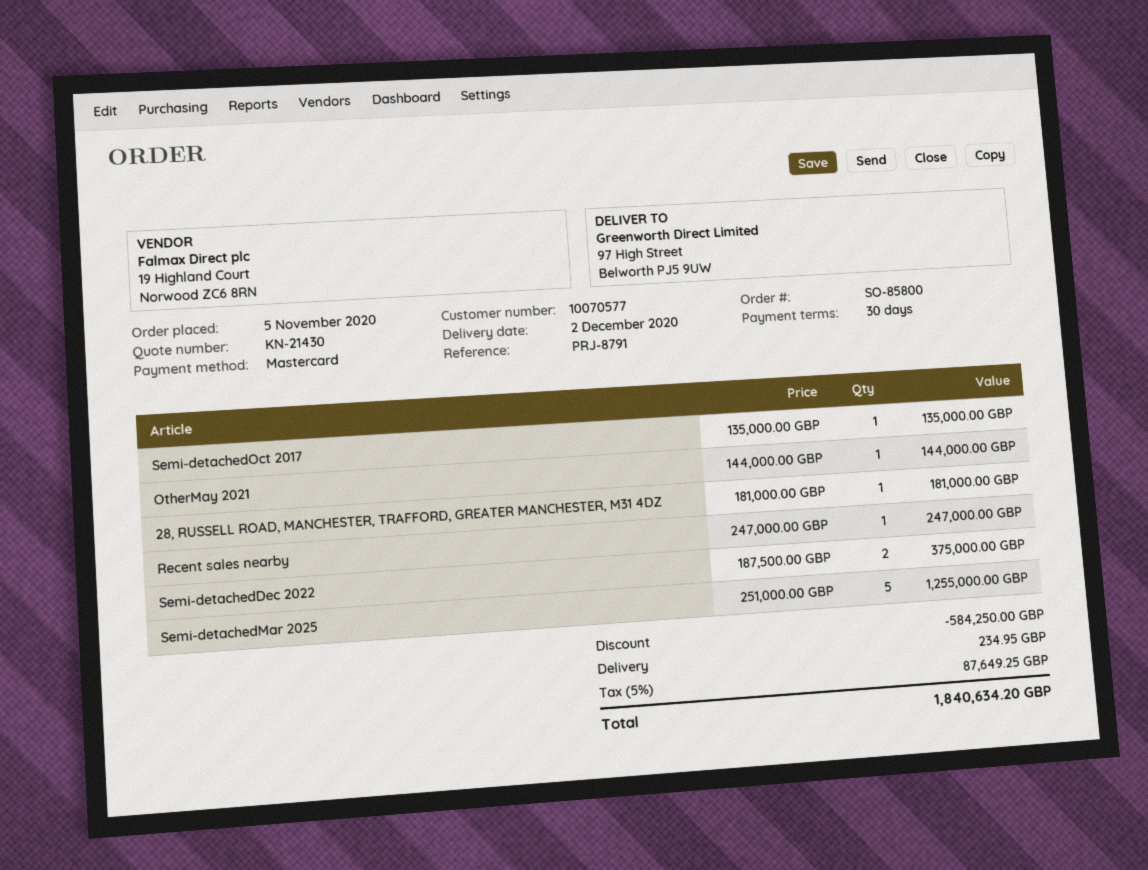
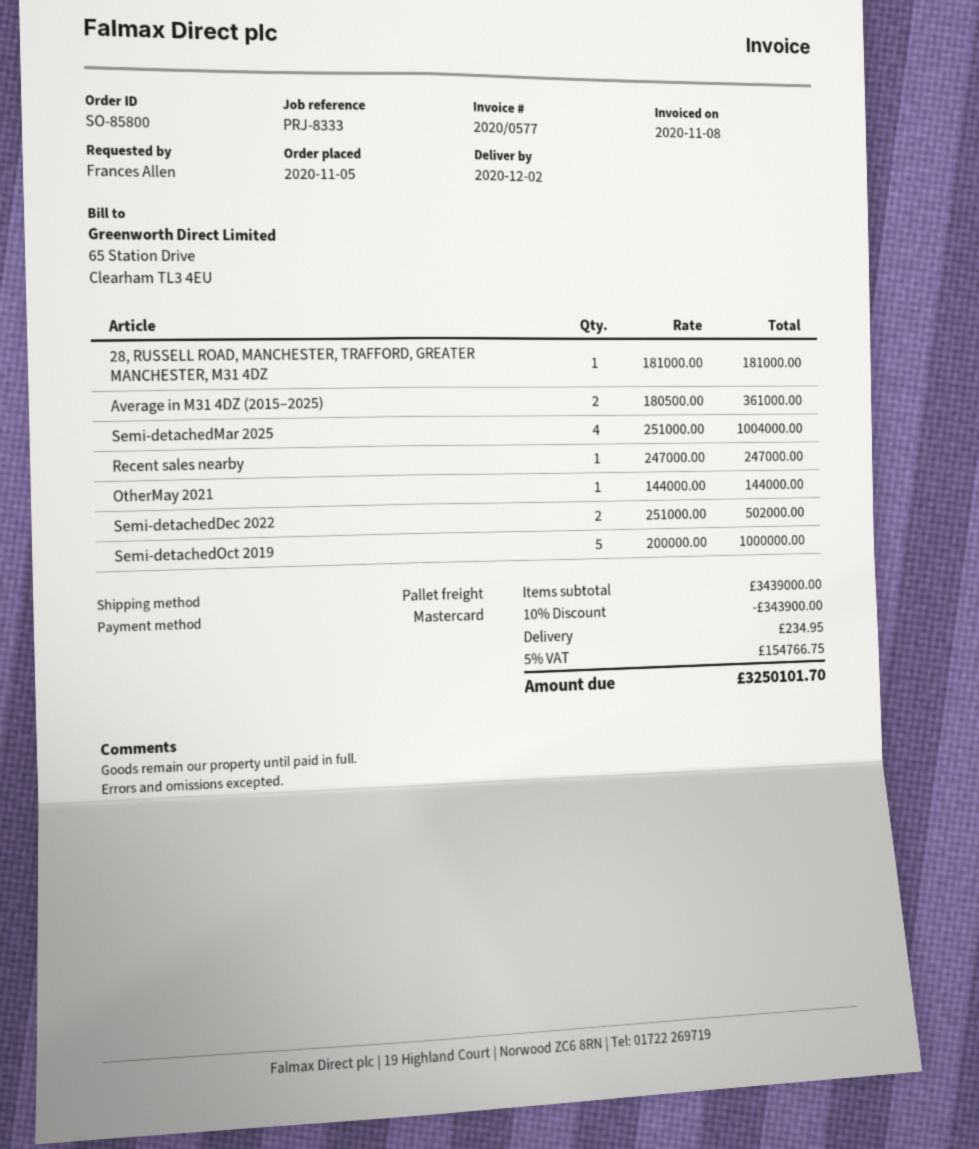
reference: PRJ-8791 -> PRJ-8333
Semi-detachedOct 2017: 1 x 135000.00 = 135000.00 -> none
Semi-detachedDec 2022: 2 x 187500.00 = 375000.00 -> 2 x 251000.00 = 502000.00
Semi-detachedMar 2025: 5 x 251000.00 = 1255000.00 -> 4 x 251000.00 = 1004000.00
Average in M31 4DZ (2015–2025): none -> 2 x 180500.00 = 361000.00
Semi-detachedOct 2019: none -> 5 x 200000.00 = 1000000.00
discount: 584250.00 -> 343900.00
tax: 5% = 87649.25 -> 5% = 154766.75
total: 1840634.20 -> 3250101.70

